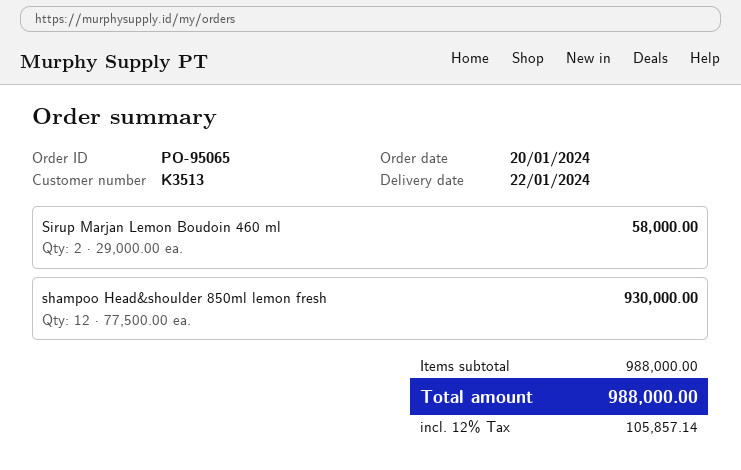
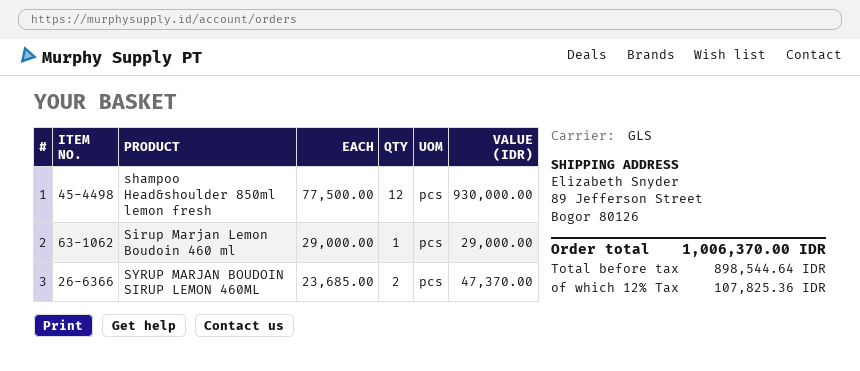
Sirup Marjan Lemon Boudoin 460 ml: 2 x 29000.00 = 58000.00 -> 1 x 29000.00 = 29000.00
SYRUP MARJAN BOUDOIN SIRUP LEMON 460ML: none -> 2 x 23685.00 = 47370.00
tax: 12% = 105857.14 -> 12% = 107825.36
total: 988000.00 -> 1006370.00

